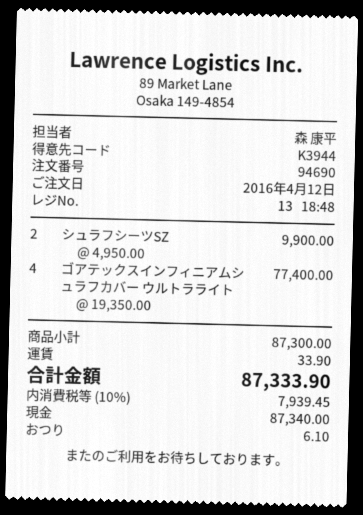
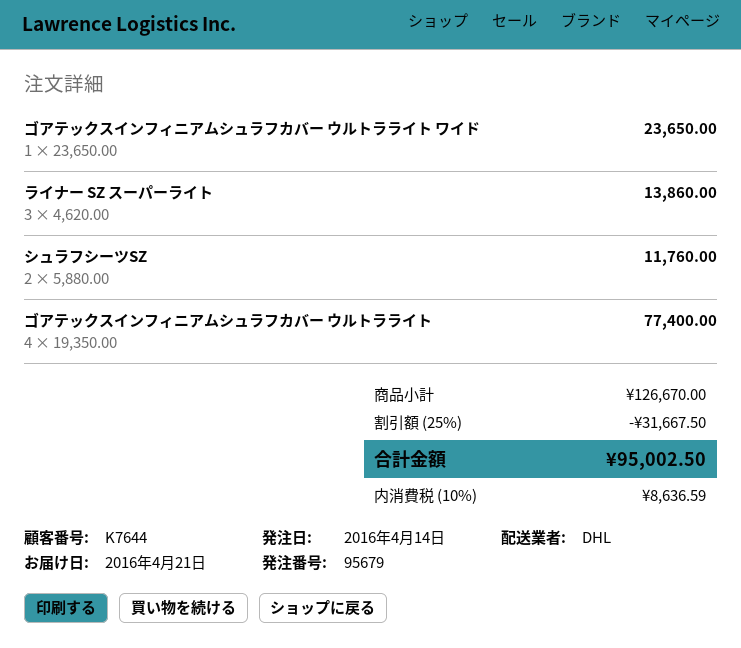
order number: 94690 -> 95679
order date: 2016-04-12 -> 2016-04-14
customer number: K3944 -> K7644
シュラフシーツSZ: 2 x 4950.00 = 9900.00 -> 2 x 5880.00 = 11760.00
ゴアテックスインフィニアムシュラフカバー ウルトラライト ワイド: none -> 1 x 23650.00 = 23650.00
ライナー SZ スーパーライト: none -> 3 x 4620.00 = 13860.00
subtotal: 87300.00 -> 126670.00
discount: none -> 25% = 31667.50
shipping: 33.90 -> none
tax: 10% = 7939.45 -> 10% = 8636.59
total: 87333.90 -> 95002.50

